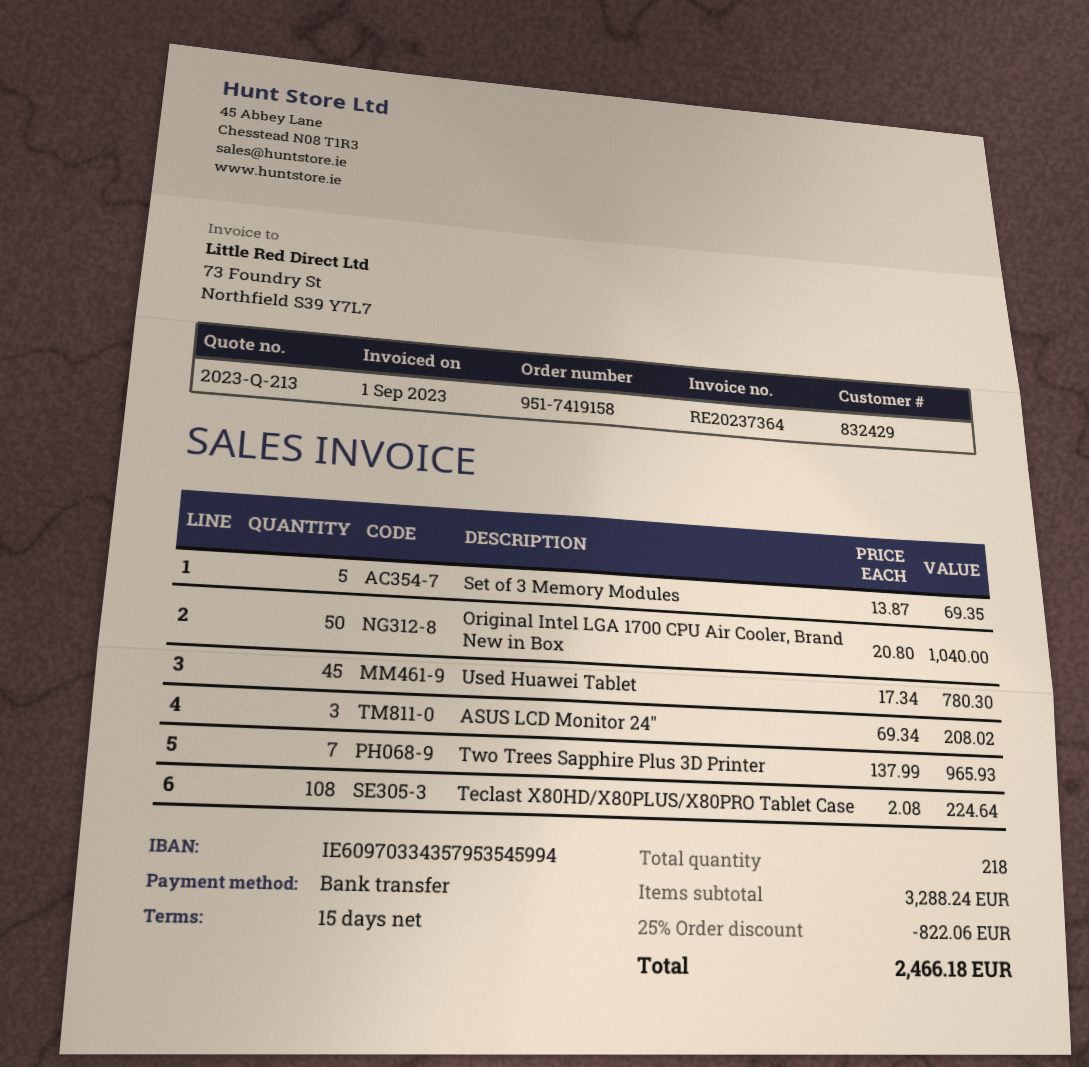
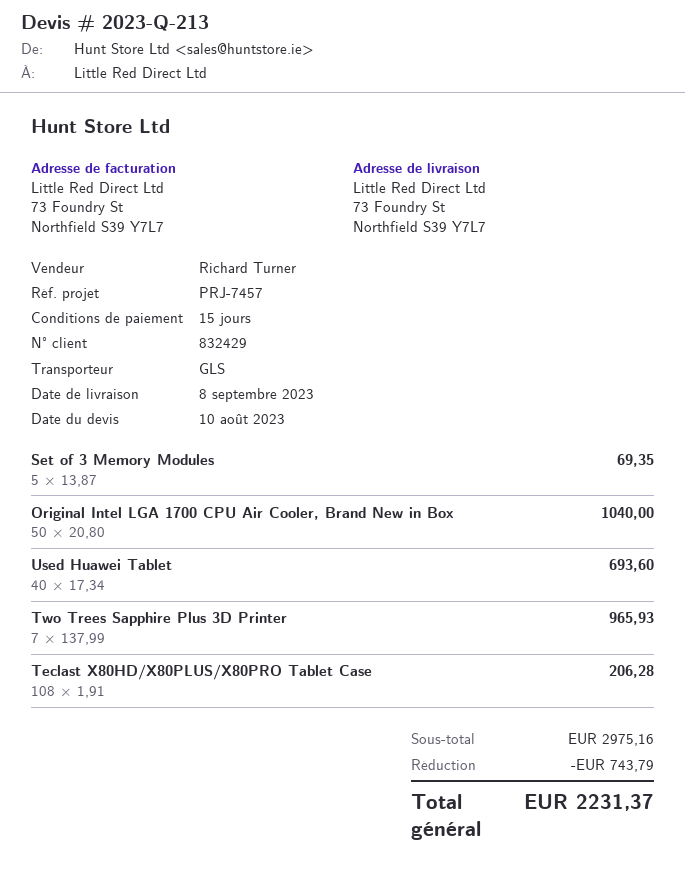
Used Huawei Tablet: 45 x 17.34 = 780.30 -> 40 x 17.34 = 693.60
ASUS LCD Monitor 24": 3 x 69.34 = 208.02 -> none
Teclast X80HD/X80PLUS/X80PRO Tablet Case: 108 x 2.08 = 224.64 -> 108 x 1.91 = 206.28
subtotal: 3288.24 -> 2975.16
discount: 822.06 -> 743.79
total: 2466.18 -> 2231.37

